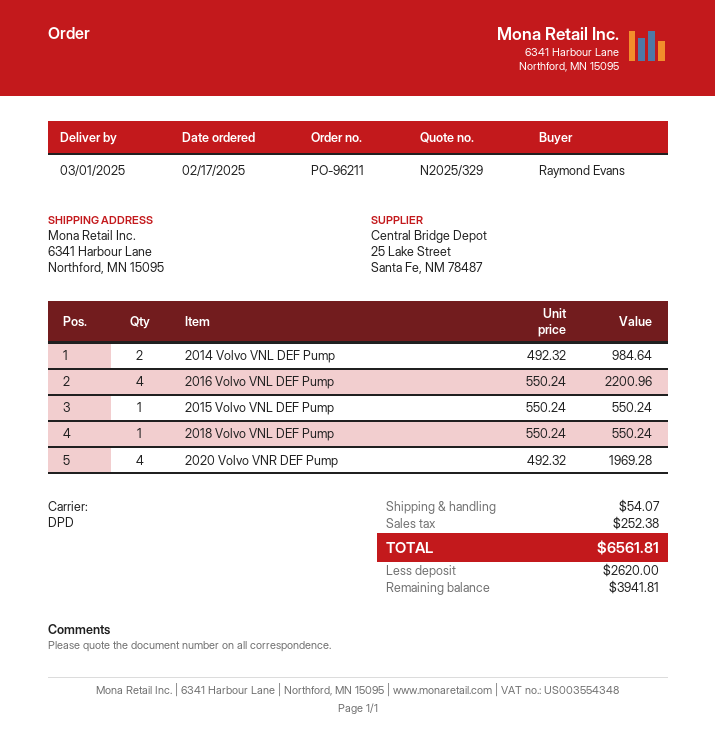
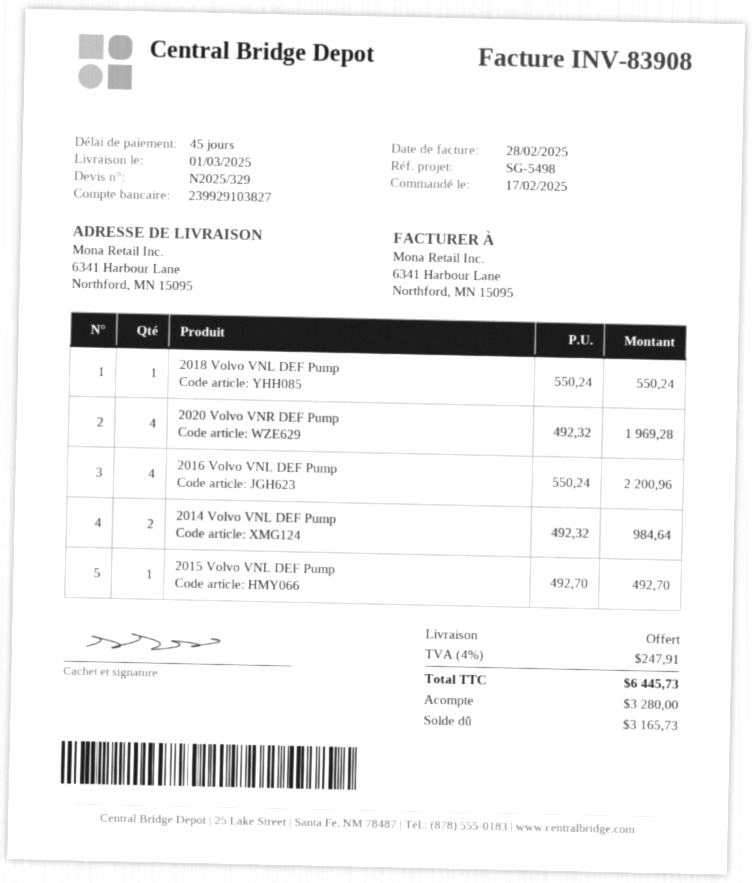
2015 Volvo VNL DEF Pump: 1 x 550.24 = 550.24 -> 1 x 492.70 = 492.70
shipping: 54.07 -> 0.00
tax: 252.38 -> 247.91
total: 6561.81 -> 6445.73
deposit: 2620.00 -> 3280.00
balance: 3941.81 -> 3165.73

